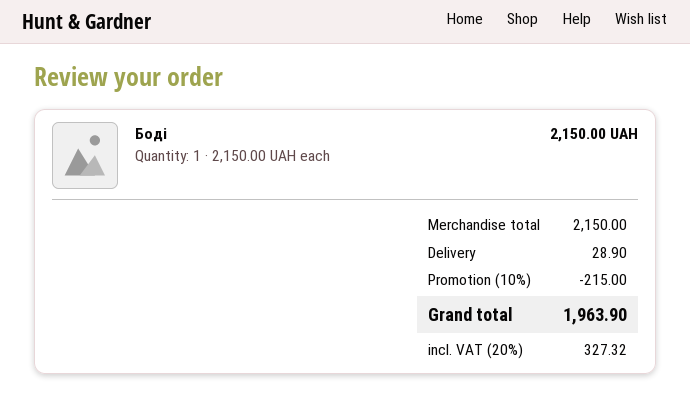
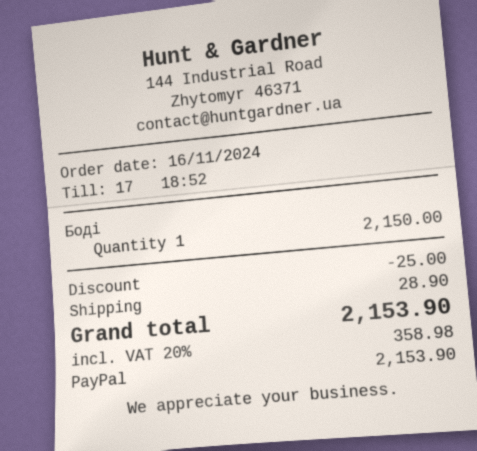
discount: 215.00 -> 25.00
tax: 20% = 327.32 -> 20% = 358.98
total: 1963.90 -> 2153.90

